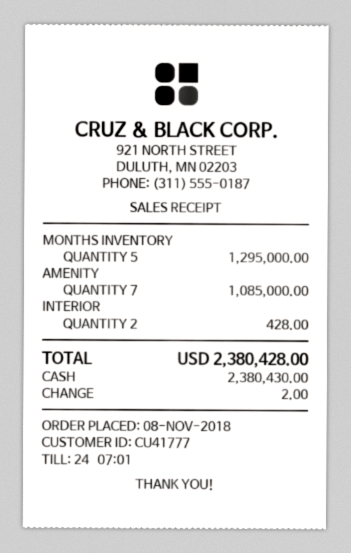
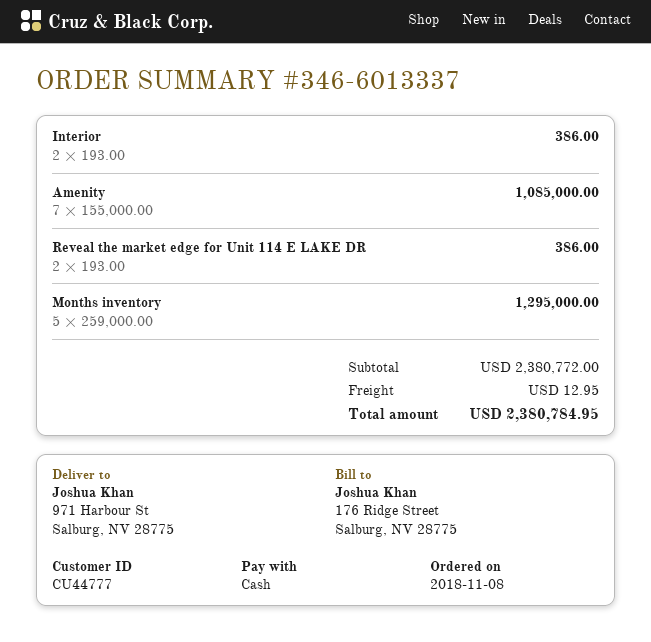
customer number: CU41777 -> CU44777
INTERIOR: 2 for 428.00 -> 2 for 386.00
Reveal the market edge for Unit 114 E LAKE DR: none -> 2 for 386.00
shipping: none -> 12.95
total: 2380428.00 -> 2380784.95

